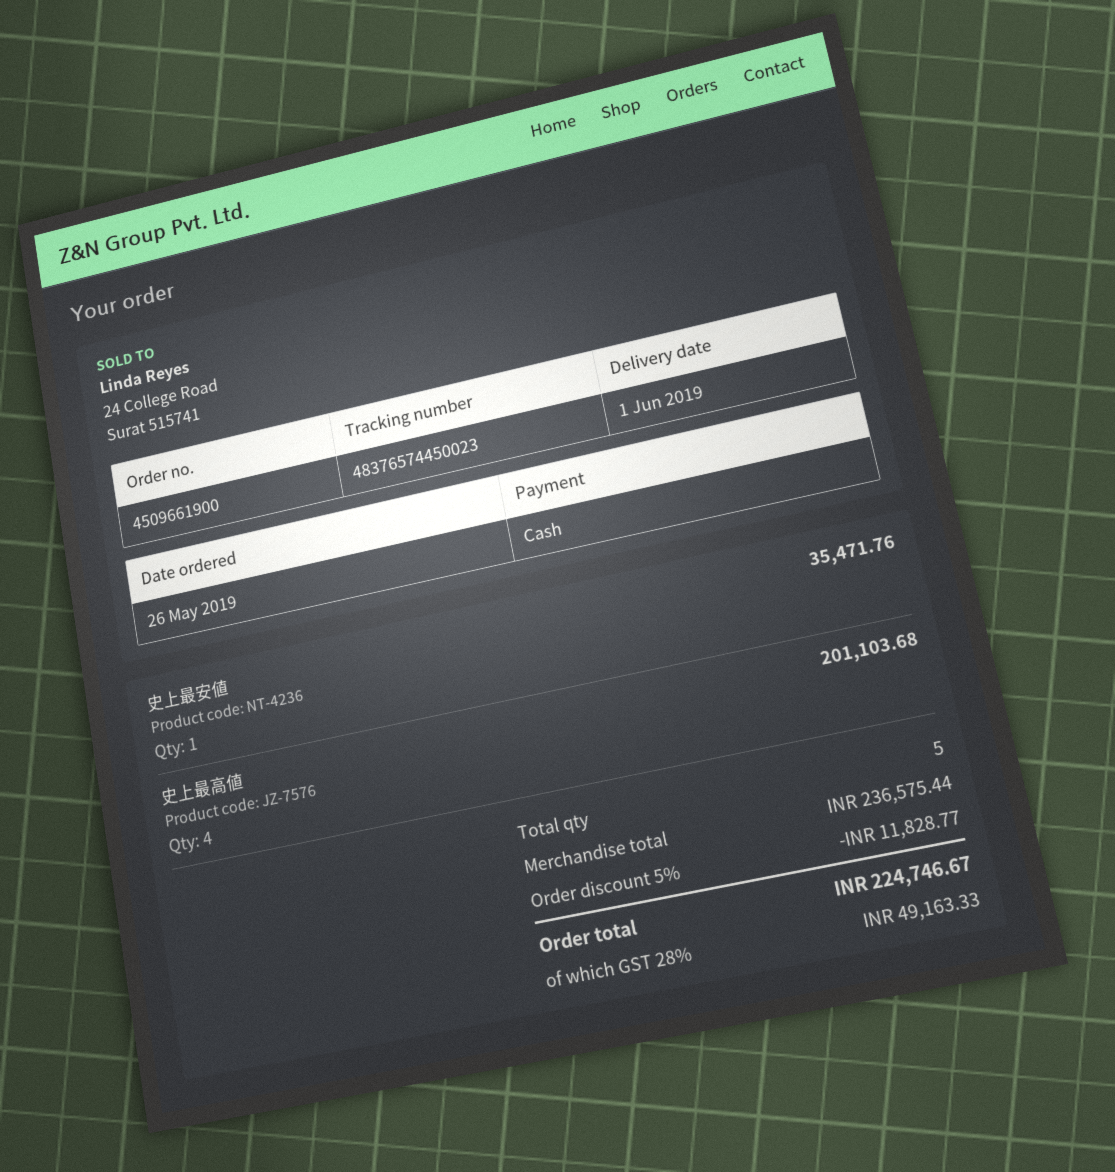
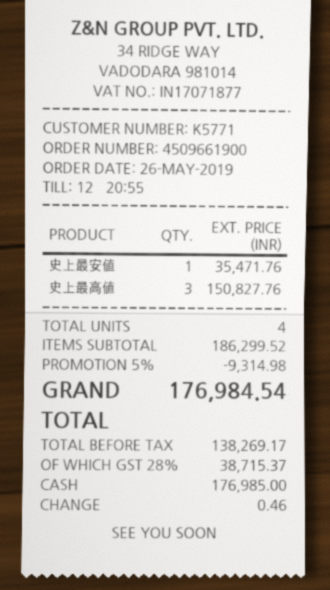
史上最高値: 4 for 201103.68 -> 3 for 150827.76
total quantity: 5 -> 4
subtotal: 236575.44 -> 186299.52
discount: 5% = 11828.77 -> 5% = 9314.98
tax: 28% = 49163.33 -> 28% = 38715.37
total: 224746.67 -> 176984.54

